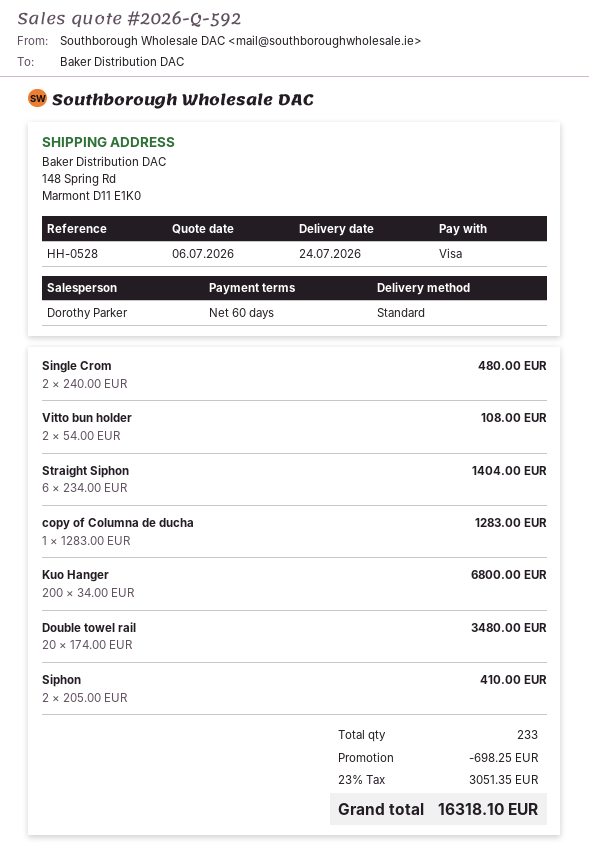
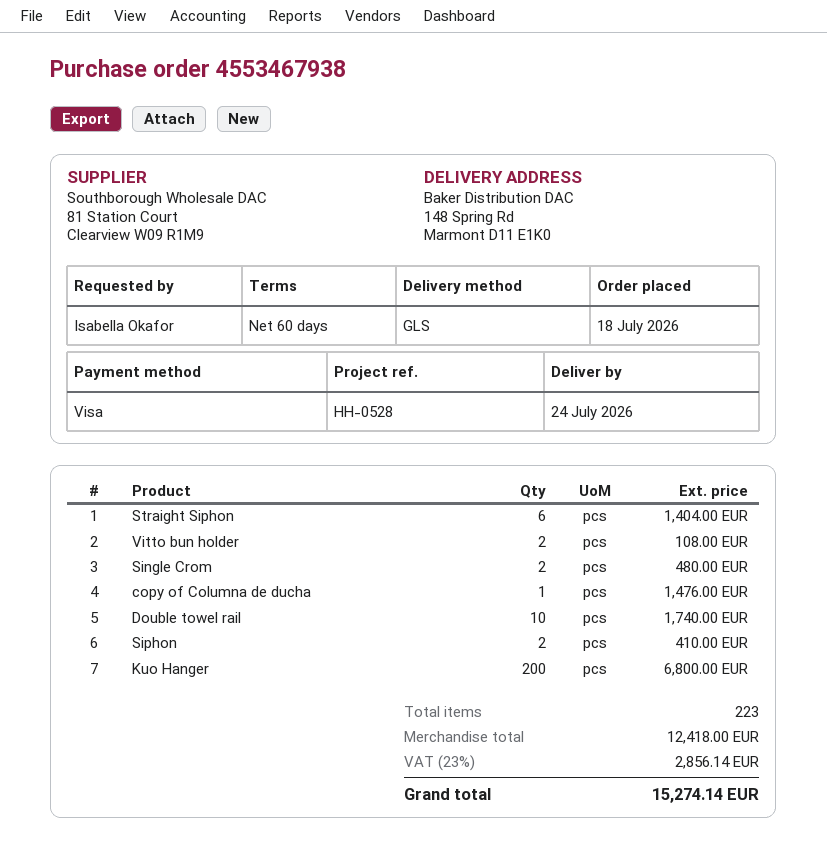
shipping method: standard -> GLS
copy of Columna de ducha: 1 for 1283.00 -> 1 for 1476.00
Double towel rail: 20 for 3480.00 -> 10 for 1740.00
total quantity: 233 -> 223
discount: 698.25 -> none
tax: 23% = 3051.35 -> 23% = 2856.14
total: 16318.10 -> 15274.14

